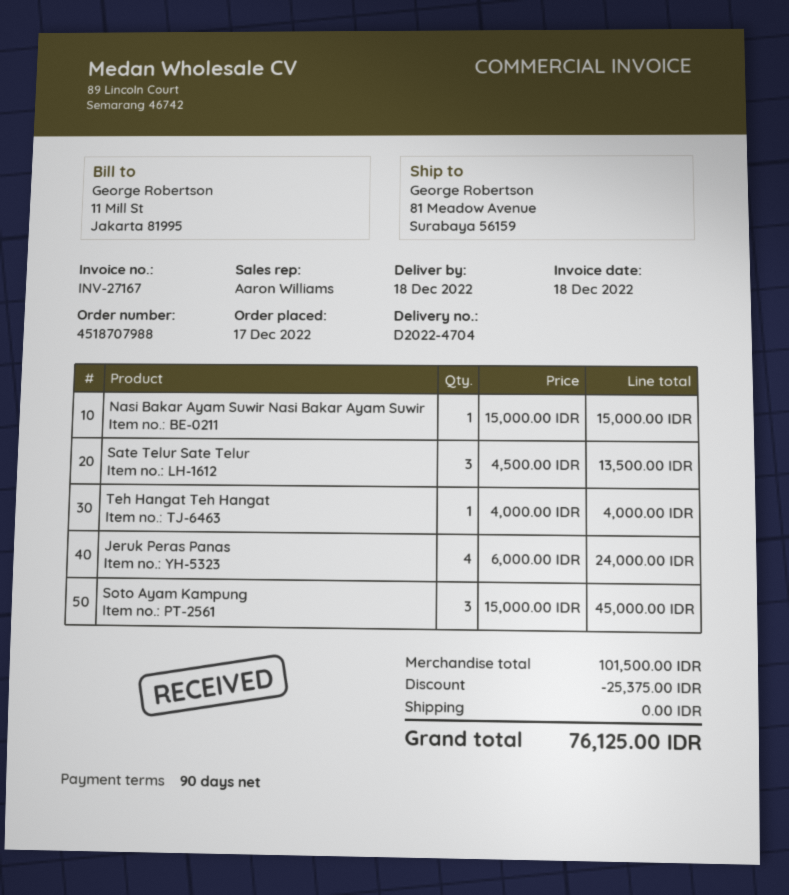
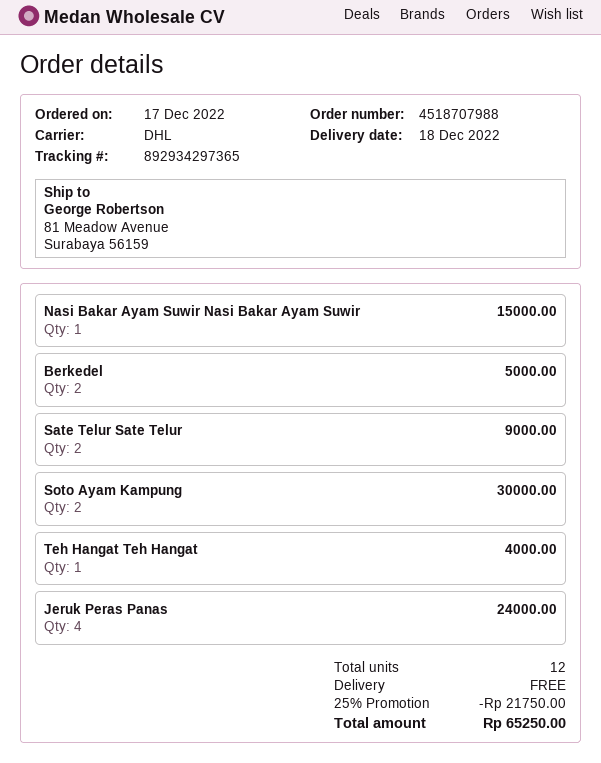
Sate Telur Sate Telur: 3 for 13500.00 -> 2 for 9000.00
Soto Ayam Kampung: 3 for 45000.00 -> 2 for 30000.00
Berkedel: none -> 2 for 5000.00
discount: 25375.00 -> 21750.00
total: 76125.00 -> 65250.00

